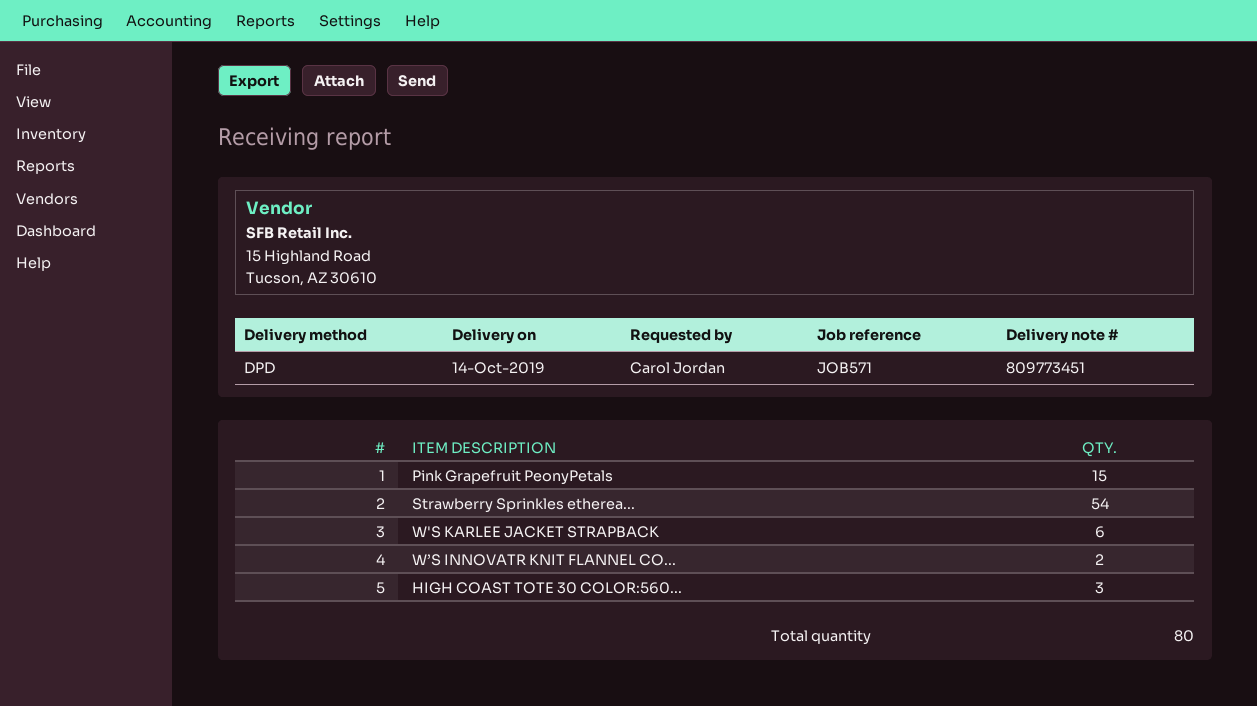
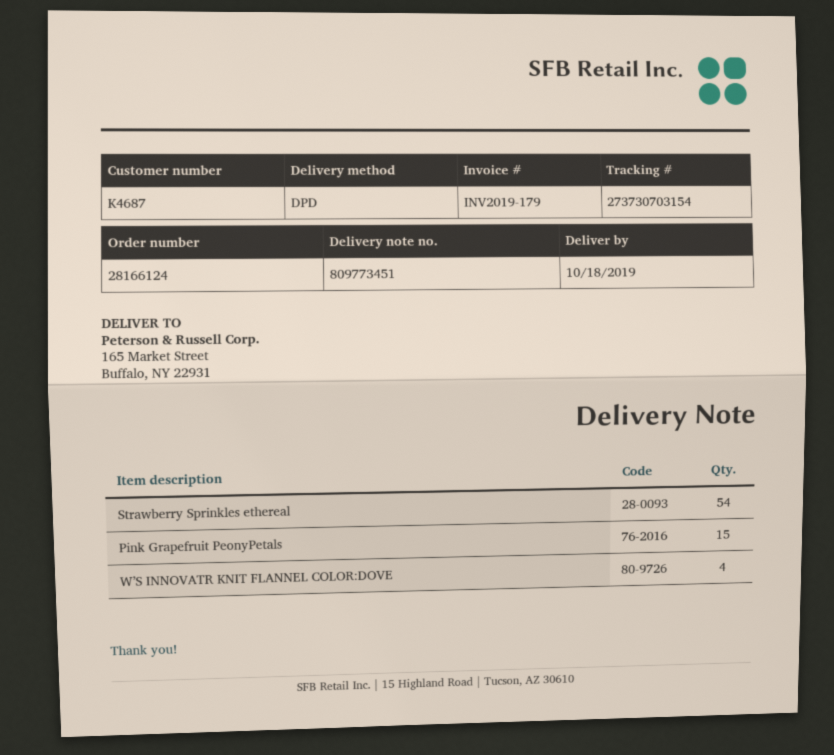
delivery date: 2019-10-14 -> 2019-10-18
W'S KARLEE JACKET STRAPBACK: 6 -> none
W’S INNOVATR KNIT FLANNEL CO...: 2 -> 4
HIGH COAST TOTE 30 COLOR:560...: 3 -> none

